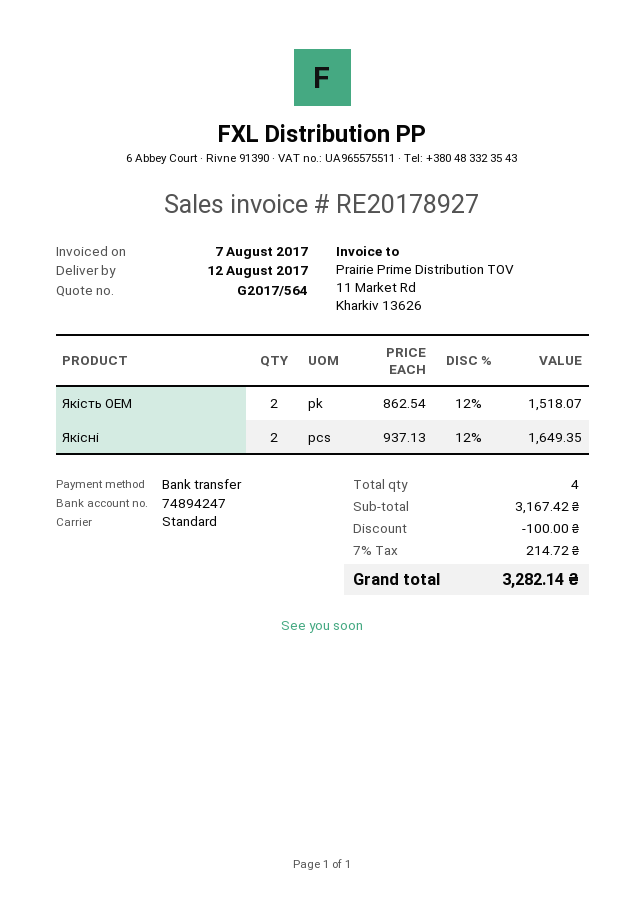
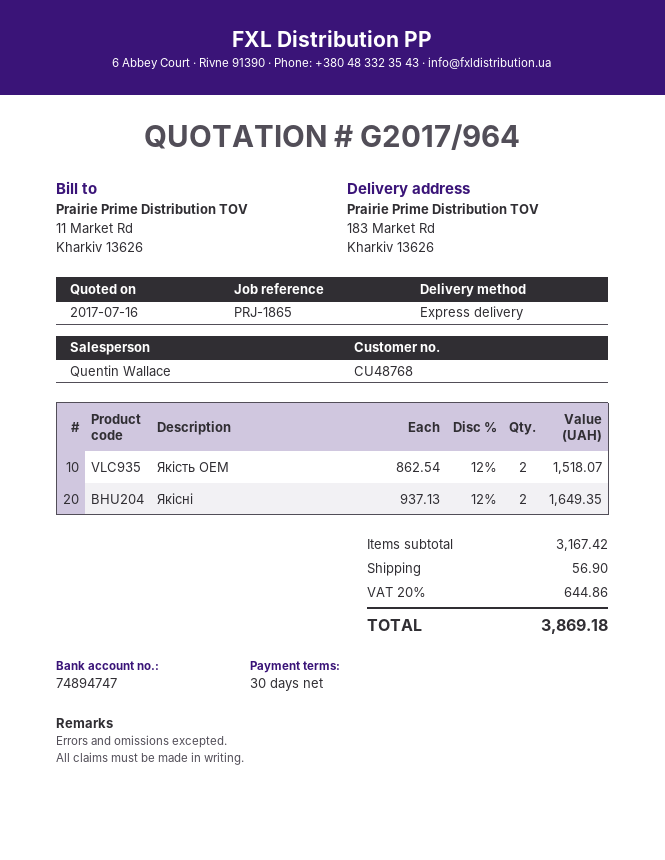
quote number: G2017/564 -> G2017/964
bank account: 74894247 -> 74894747
shipping method: standard -> express
discount: 100.00 -> none
shipping: none -> 56.90
tax: 7% = 214.72 -> 20% = 644.86
total: 3282.14 -> 3869.18

